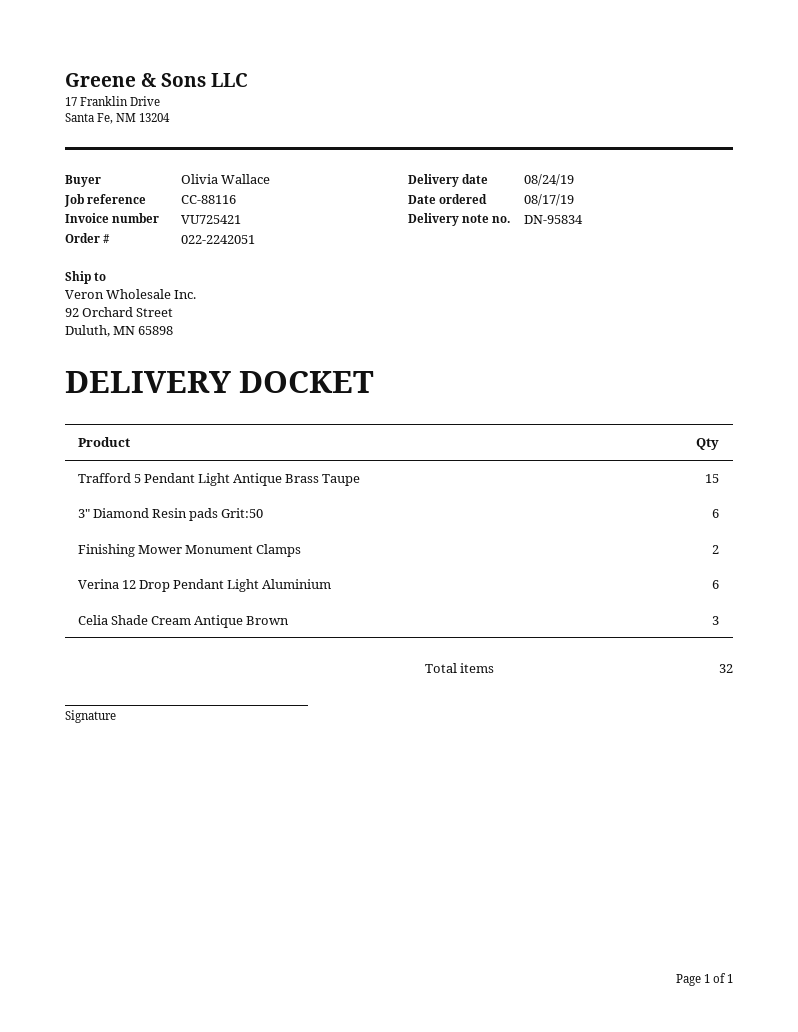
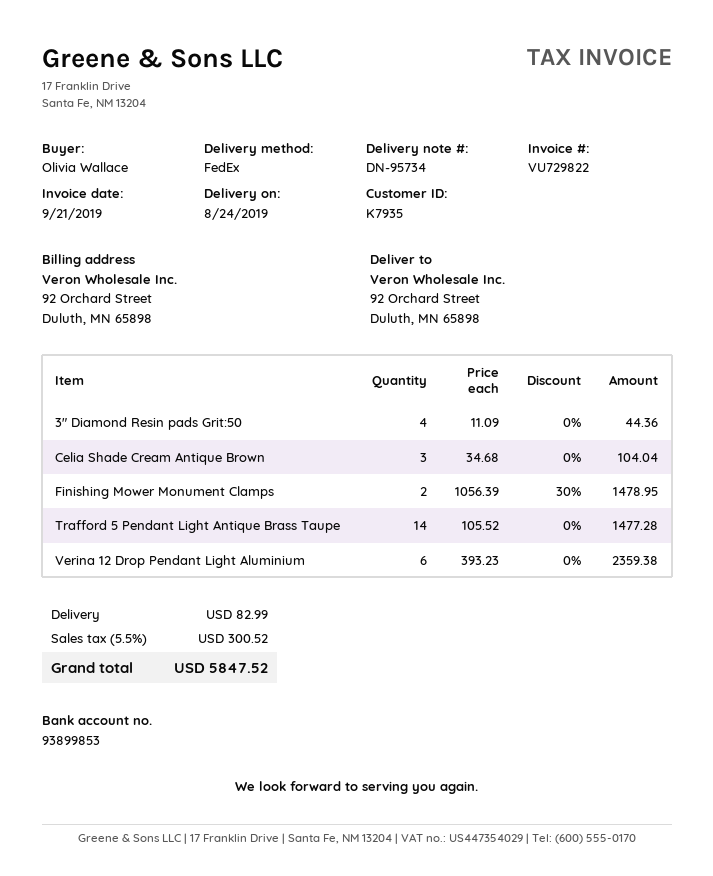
delivery note number: DN-95834 -> DN-95734
invoice number: VU725421 -> VU729822
Trafford 5 Pendant Light Antique Brass Taupe: 15 -> 14
3" Diamond Resin pads Grit:50: 6 -> 4

